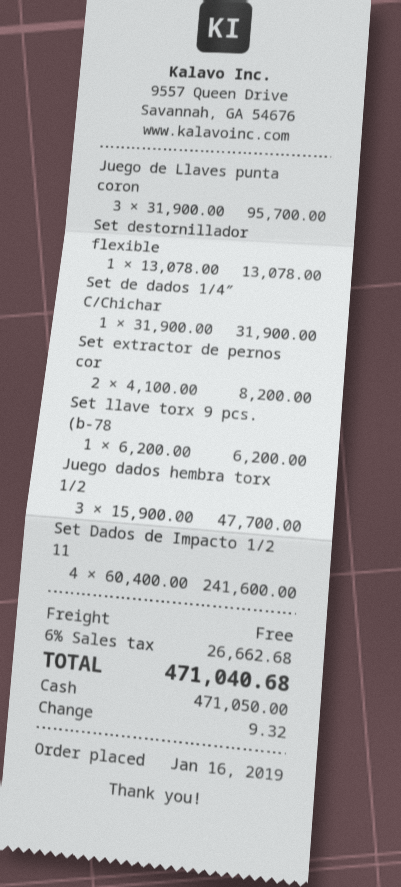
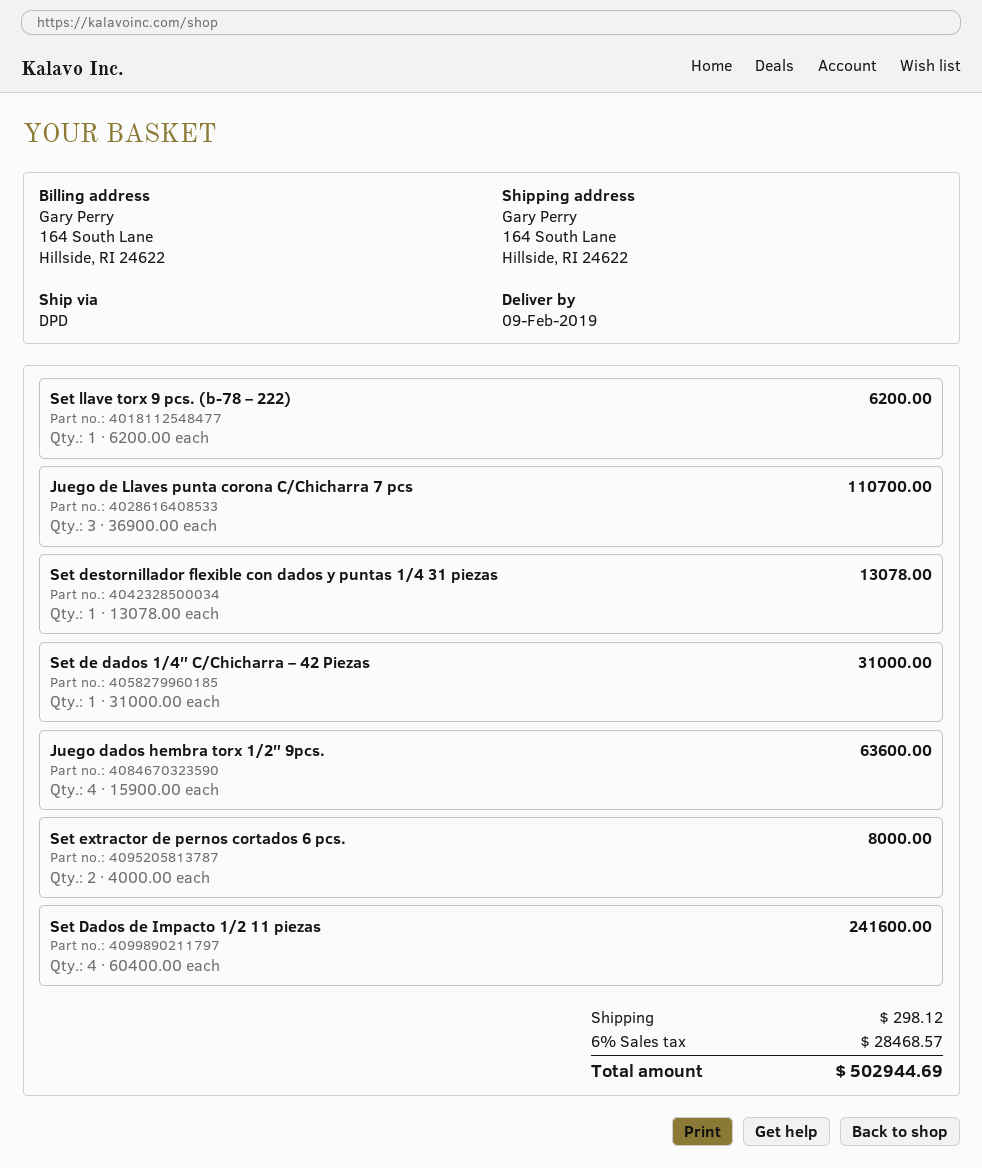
Juego de Llaves punta coron: 3 x 31900.00 = 95700.00 -> 3 x 36900.00 = 110700.00
Set de dados 1/4″ C/Chichar: 1 x 31900.00 = 31900.00 -> 1 x 31000.00 = 31000.00
Set extractor de pernos cor: 2 x 4100.00 = 8200.00 -> 2 x 4000.00 = 8000.00
Juego dados hembra torx 1/2: 3 x 15900.00 = 47700.00 -> 4 x 15900.00 = 63600.00
shipping: 0.00 -> 298.12
tax: 6% = 26662.68 -> 6% = 28468.57
total: 471040.68 -> 502944.69

